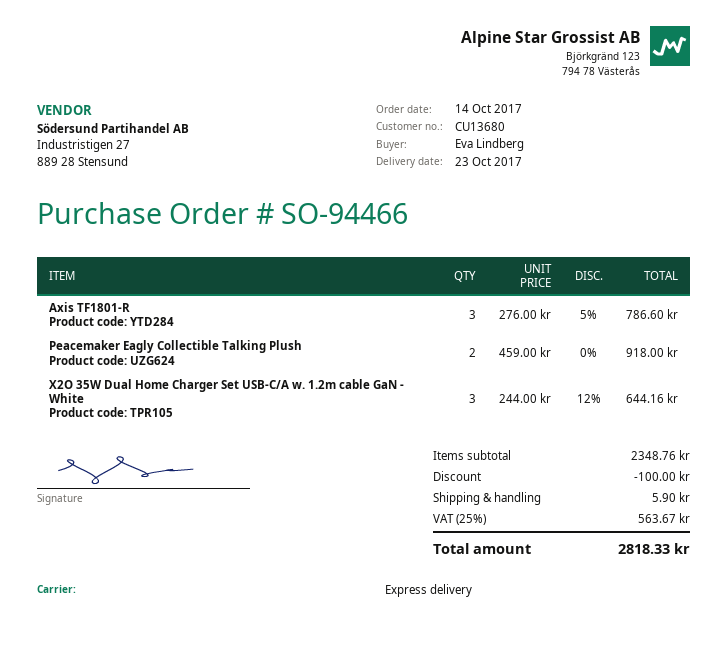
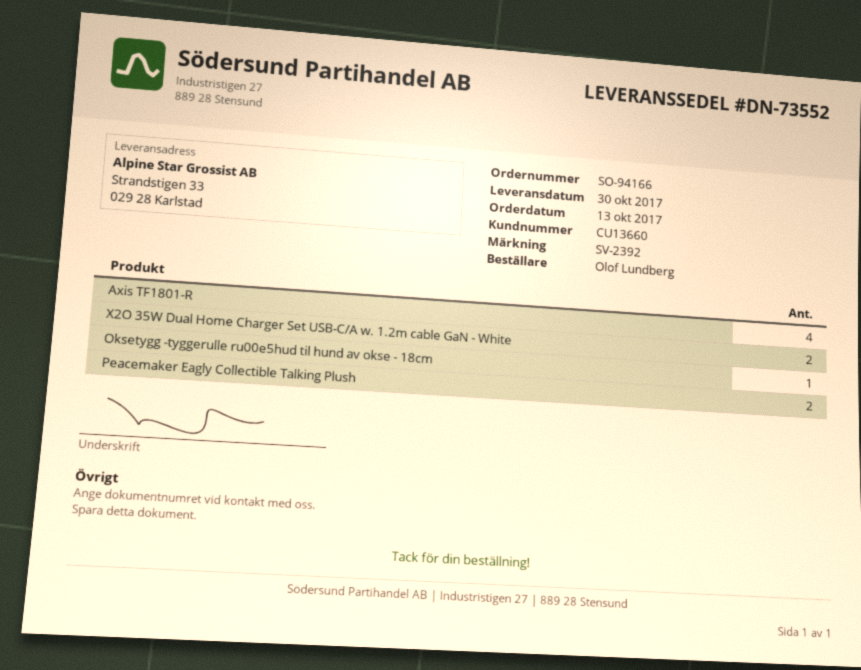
order number: SO-94466 -> SO-94166
order date: 2017-10-14 -> 2017-10-13
delivery date: 2017-10-23 -> 2017-10-30
customer number: CU13680 -> CU13660
ordered by: Eva Lindberg -> Olof Lundberg
Axis TF1801-R: 3 -> 4
X2O 35W Dual Home Charger Set USB-C/A w. 1.2m cable GaN - White: 3 -> 2
Oksetygg -tyggerulle ru00e5hud til hund av okse - 18cm: none -> 1

